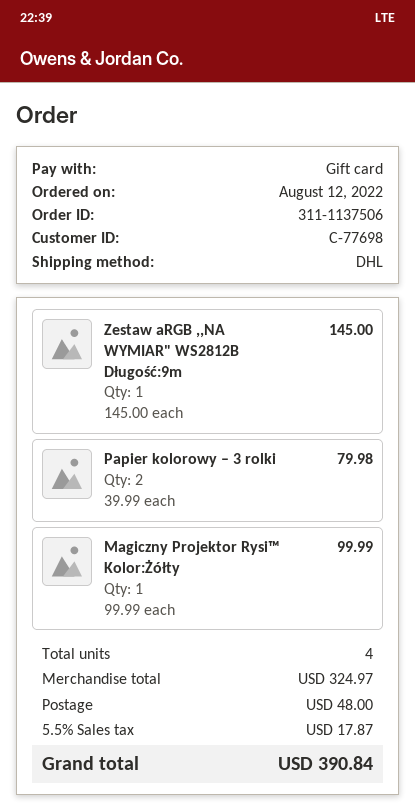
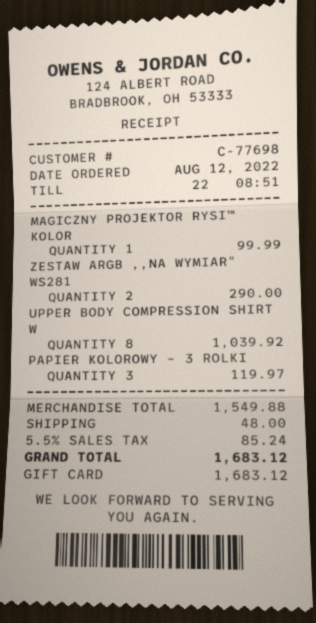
Zestaw aRGB ,,NA WYMIAR" WS2812B Długość:9m: 1 for 145.00 -> 2 for 290.00
Papier kolorowy – 3 rolki: 2 for 79.98 -> 3 for 119.97
UPPER BODY COMPRESSION SHIRT W: none -> 8 for 1039.92
subtotal: 324.97 -> 1549.88
tax: 5.5% = 17.87 -> 5.5% = 85.24
total: 390.84 -> 1683.12

